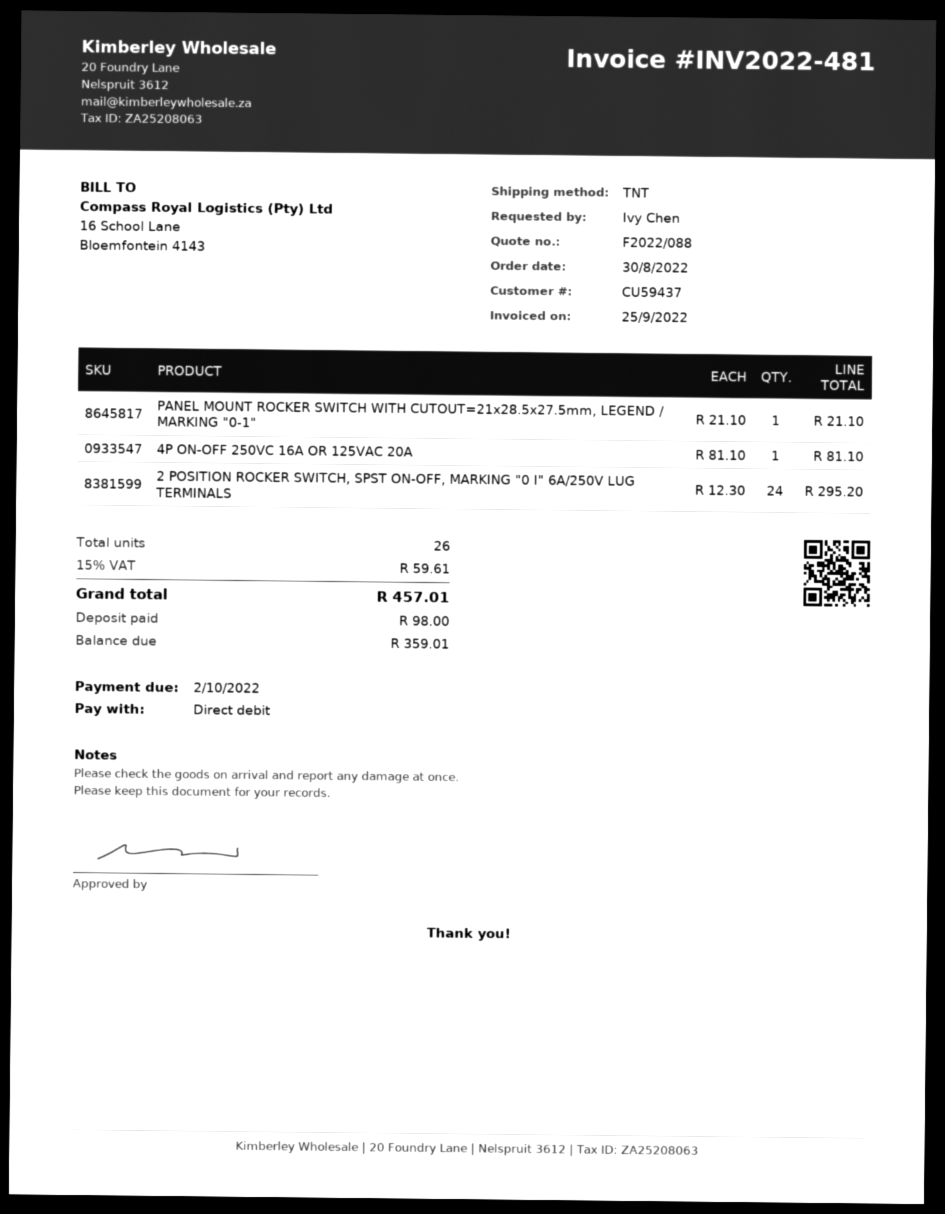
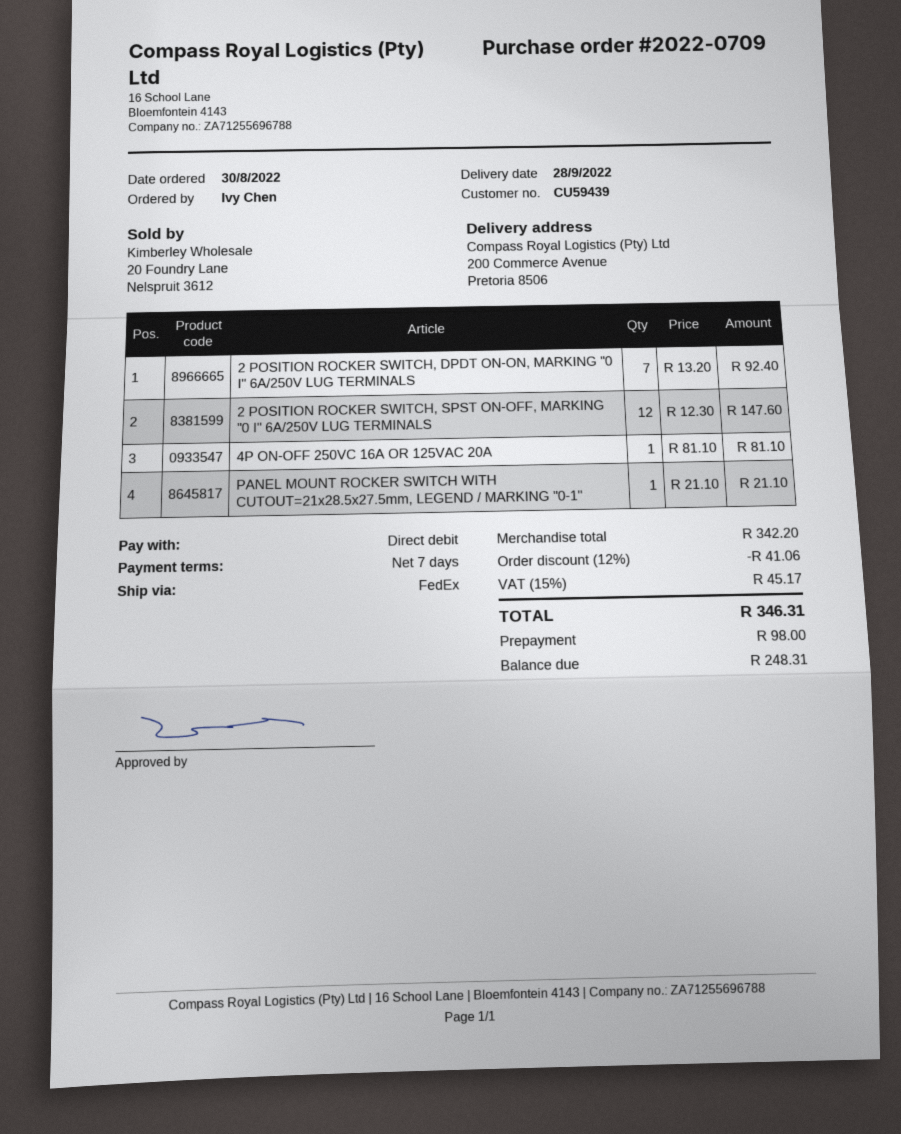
customer number: CU59437 -> CU59439
shipping method: TNT -> FedEx
2 POSITION ROCKER SWITCH, SPST ON-OFF, MARKING "0 I" 6A/250V LUG TERMINALS: 24 x 12.30 = 295.20 -> 12 x 12.30 = 147.60
2 POSITION ROCKER SWITCH, DPDT ON-ON, MARKING "0 I" 6A/250V LUG TERMINALS: none -> 7 x 13.20 = 92.40
discount: none -> 12% = 41.06
tax: 15% = 59.61 -> 15% = 45.17
total: 457.01 -> 346.31
balance: 359.01 -> 248.31

